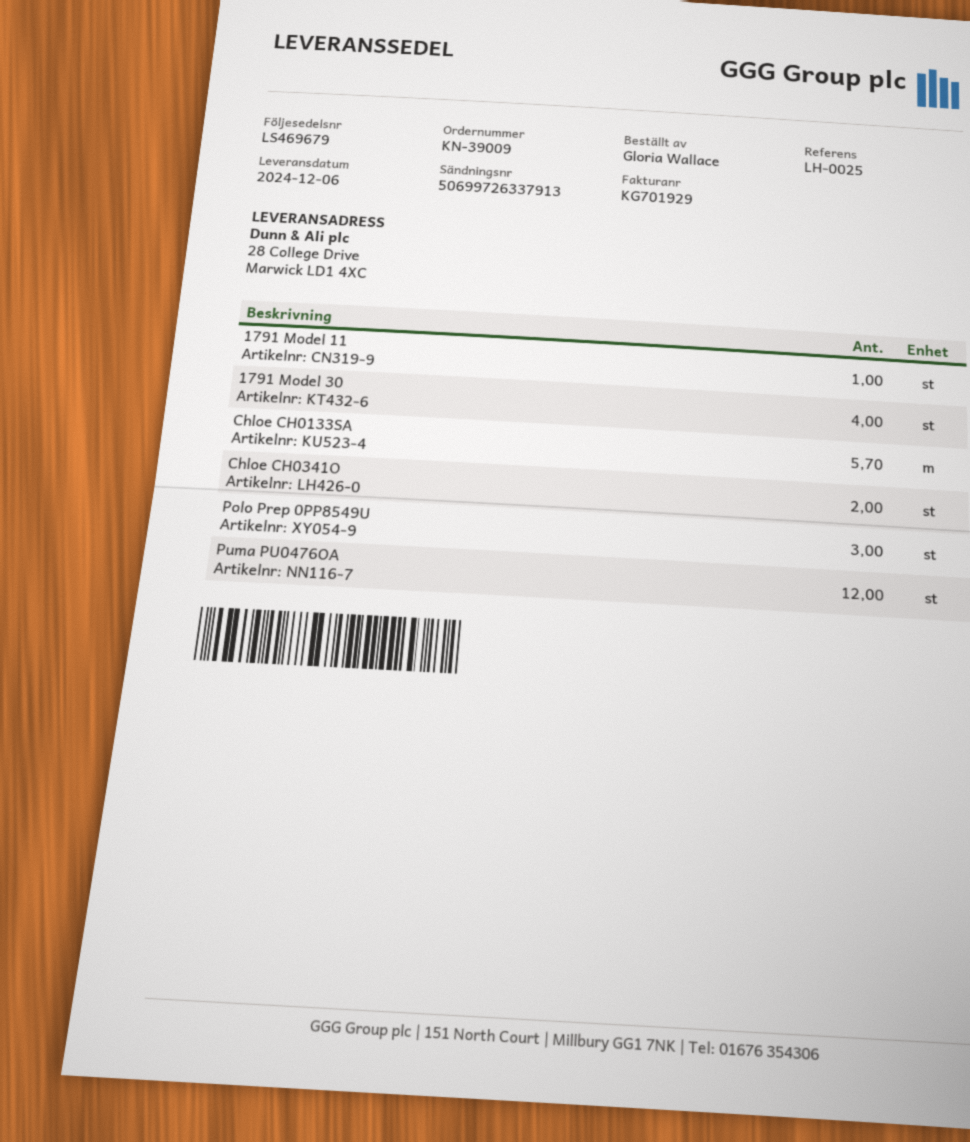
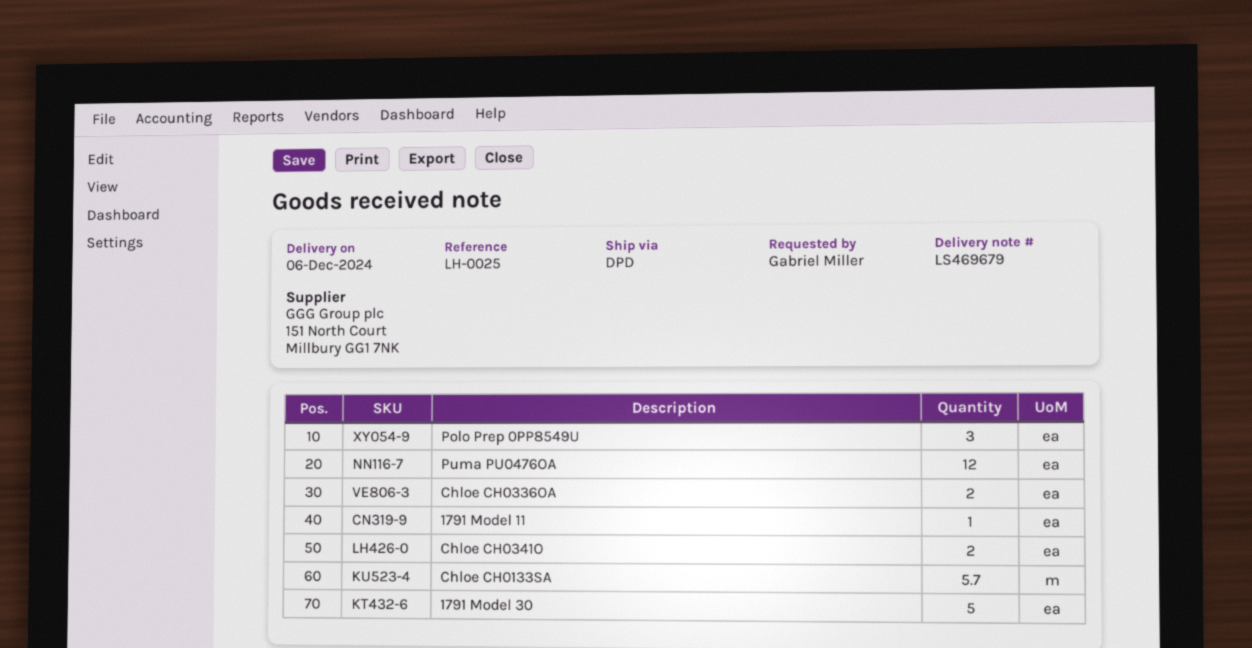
ordered by: Gloria Wallace -> Gabriel Miller
1791 Model 30: 4 -> 5
Chloe CH0336OA: none -> 2

